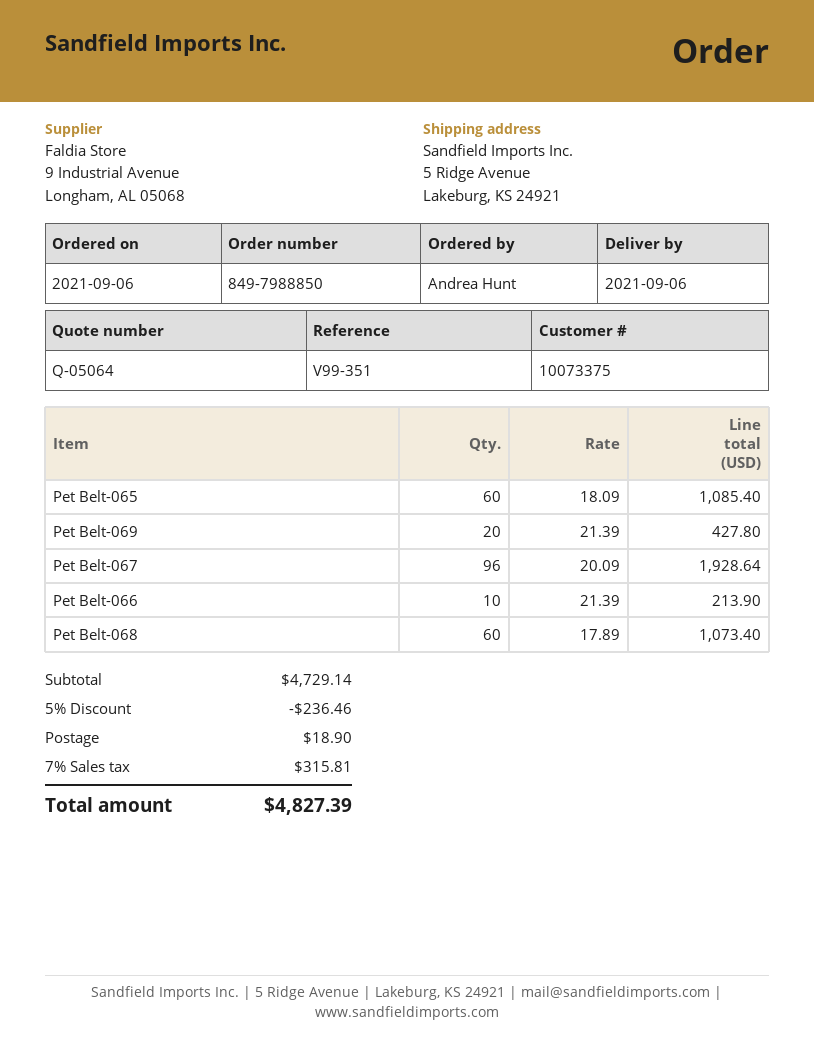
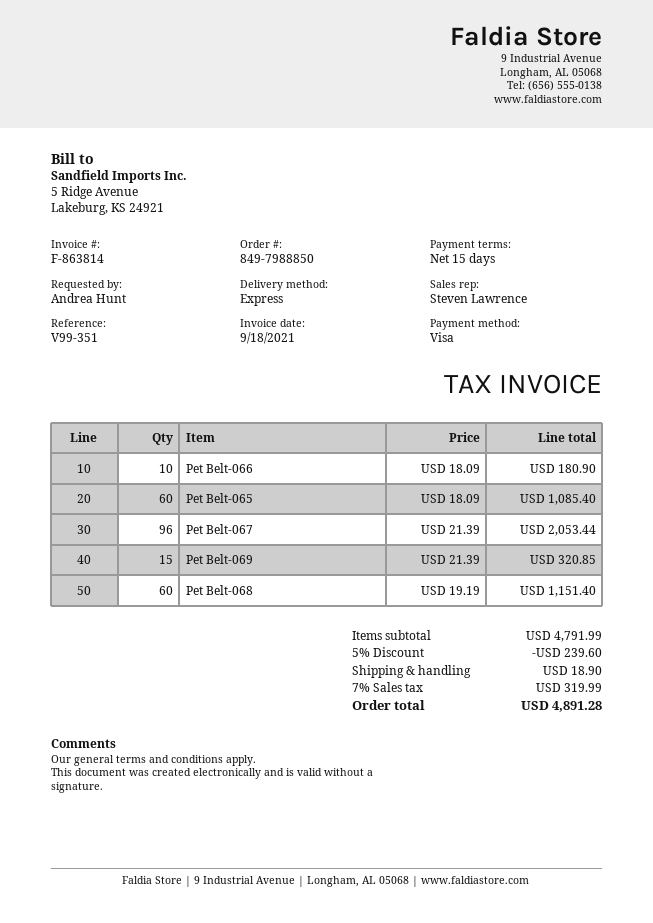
Pet Belt-069: 20 x 21.39 = 427.80 -> 15 x 21.39 = 320.85
Pet Belt-067: 96 x 20.09 = 1928.64 -> 96 x 21.39 = 2053.44
Pet Belt-066: 10 x 21.39 = 213.90 -> 10 x 18.09 = 180.90
Pet Belt-068: 60 x 17.89 = 1073.40 -> 60 x 19.19 = 1151.40
subtotal: 4729.14 -> 4791.99
discount: 5% = 236.46 -> 5% = 239.60
tax: 7% = 315.81 -> 7% = 319.99
total: 4827.39 -> 4891.28

